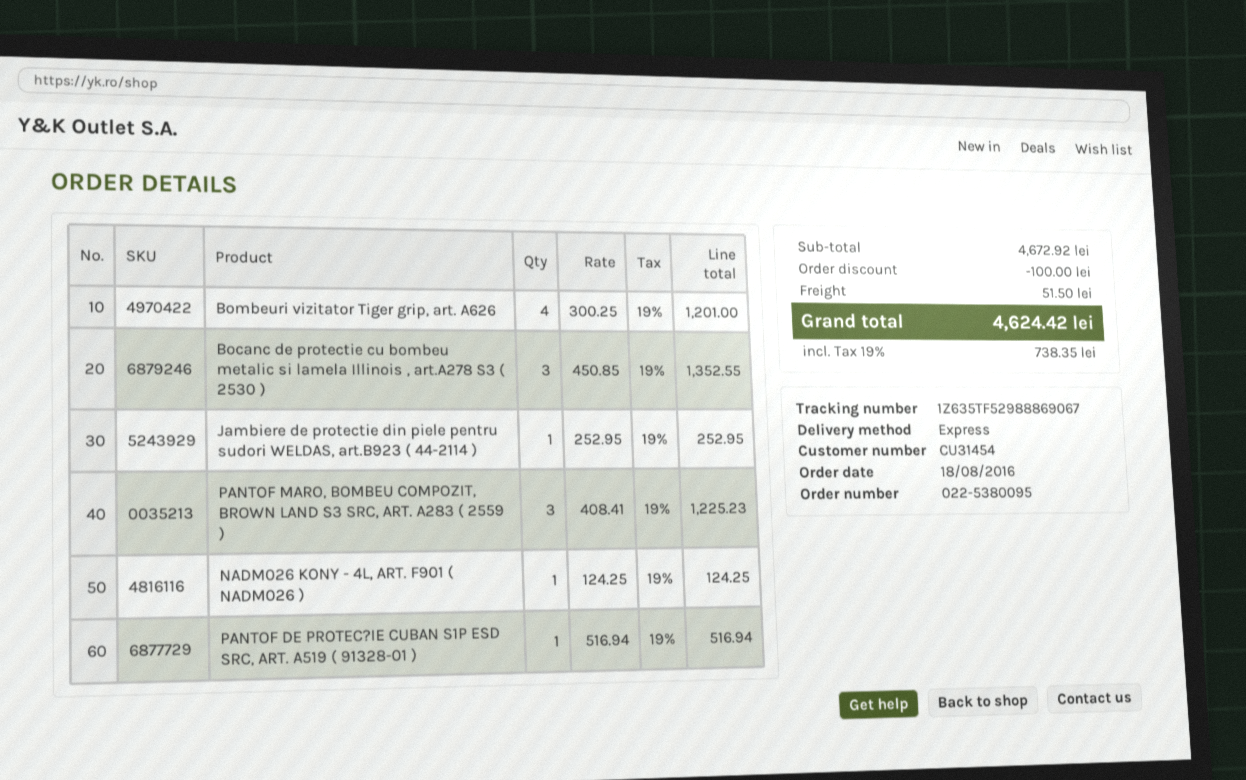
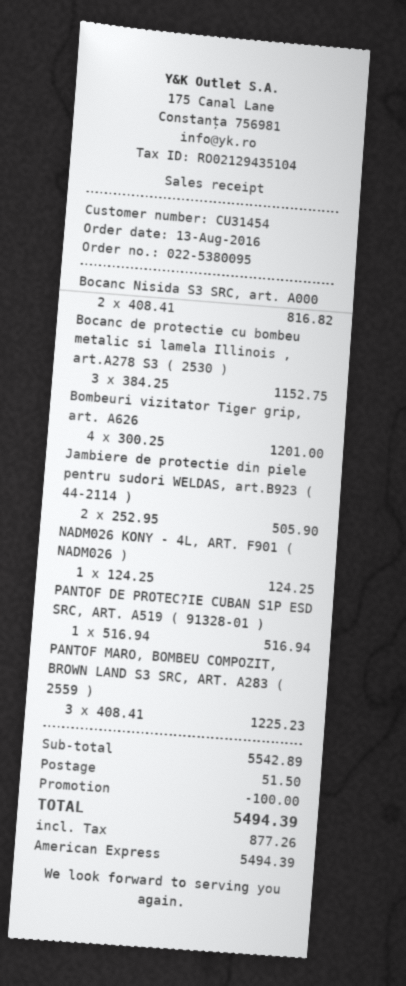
order date: 2016-08-18 -> 2016-08-13
Bocanc de protectie cu bombeu metalic si lamela Illinois , art.A278 S3 ( 2530 ): 3 x 450.85 = 1352.55 -> 3 x 384.25 = 1152.75
Jambiere de protectie din piele pentru sudori WELDAS, art.B923 ( 44-2114 ): 1 x 252.95 = 252.95 -> 2 x 252.95 = 505.90
Bocanc Nisida S3 SRC, art. A000: none -> 2 x 408.41 = 816.82
subtotal: 4672.92 -> 5542.89
tax: 738.35 -> 877.26
total: 4624.42 -> 5494.39

